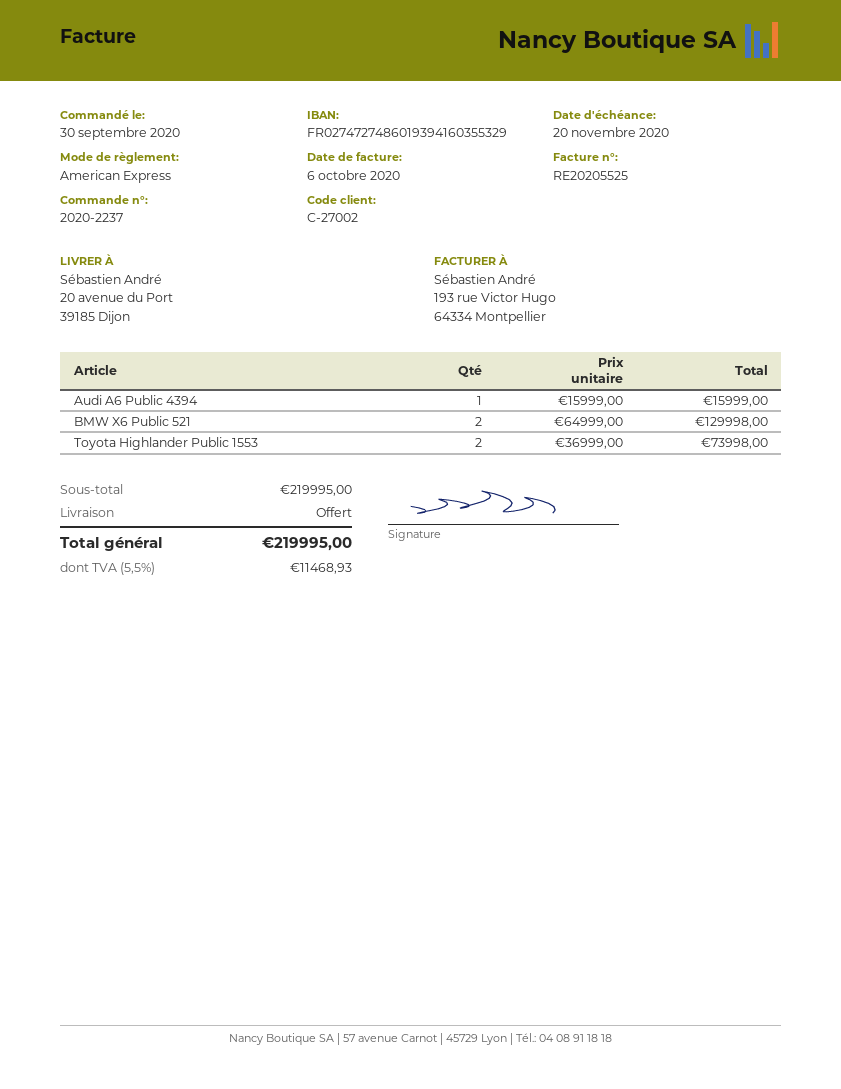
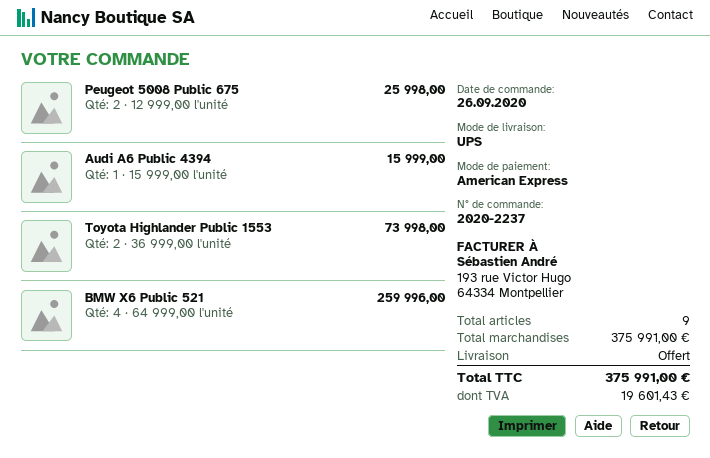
order date: 2020-09-30 -> 2020-09-26
BMW X6 Public 521: 2 x 64999.00 = 129998.00 -> 4 x 64999.00 = 259996.00
Peugeot 5008 Public 675: none -> 2 x 12999.00 = 25998.00
subtotal: 219995.00 -> 375991.00
tax: 11468.93 -> 19601.43
total: 219995.00 -> 375991.00

